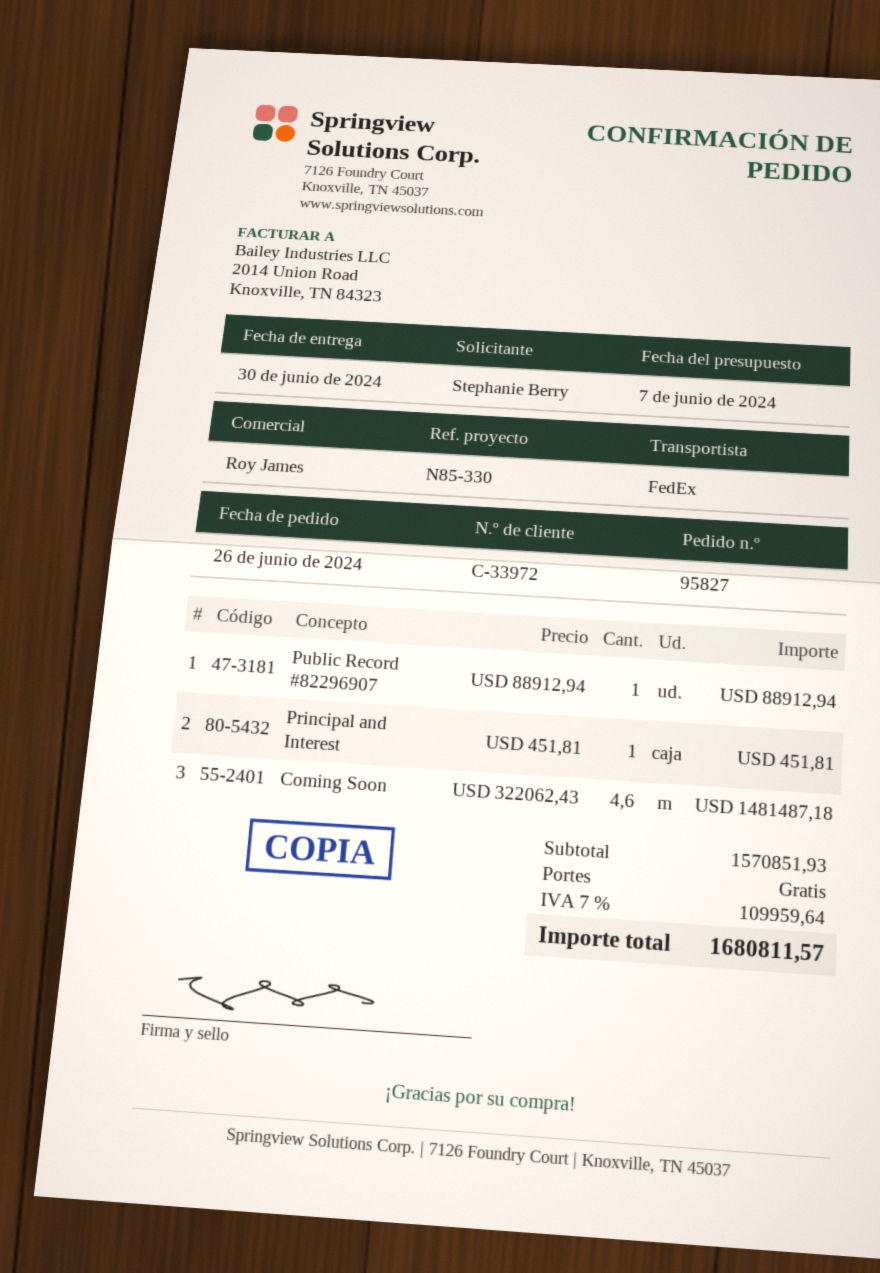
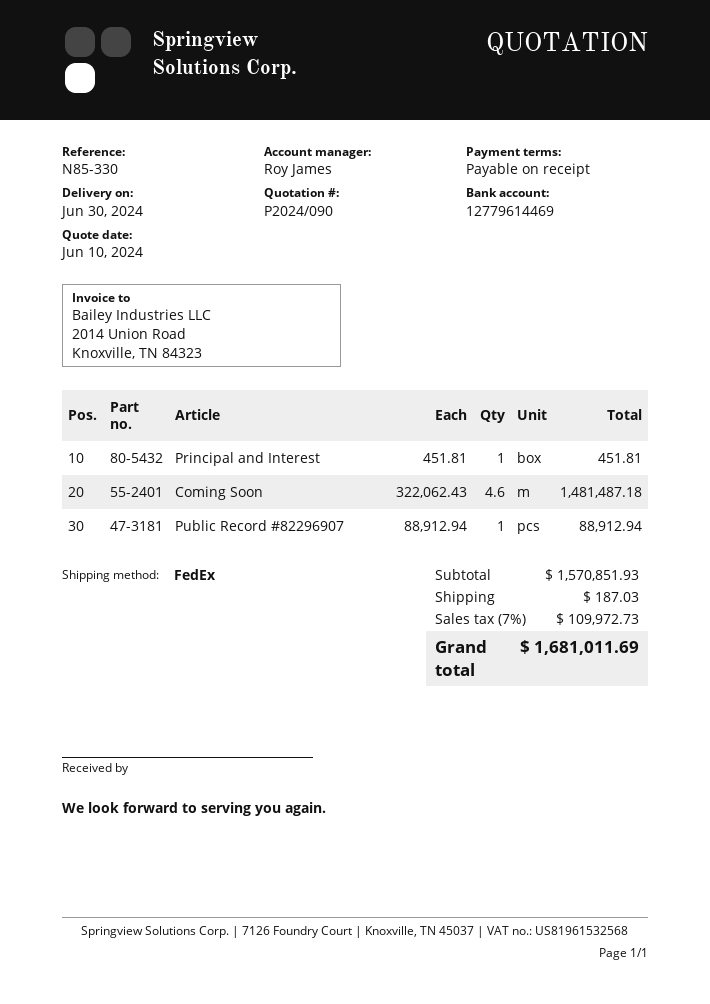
quote date: 2024-06-07 -> 2024-06-10
shipping: 0.00 -> 187.03
tax: 7% = 109959.64 -> 7% = 109972.73
total: 1680811.57 -> 1681011.69

